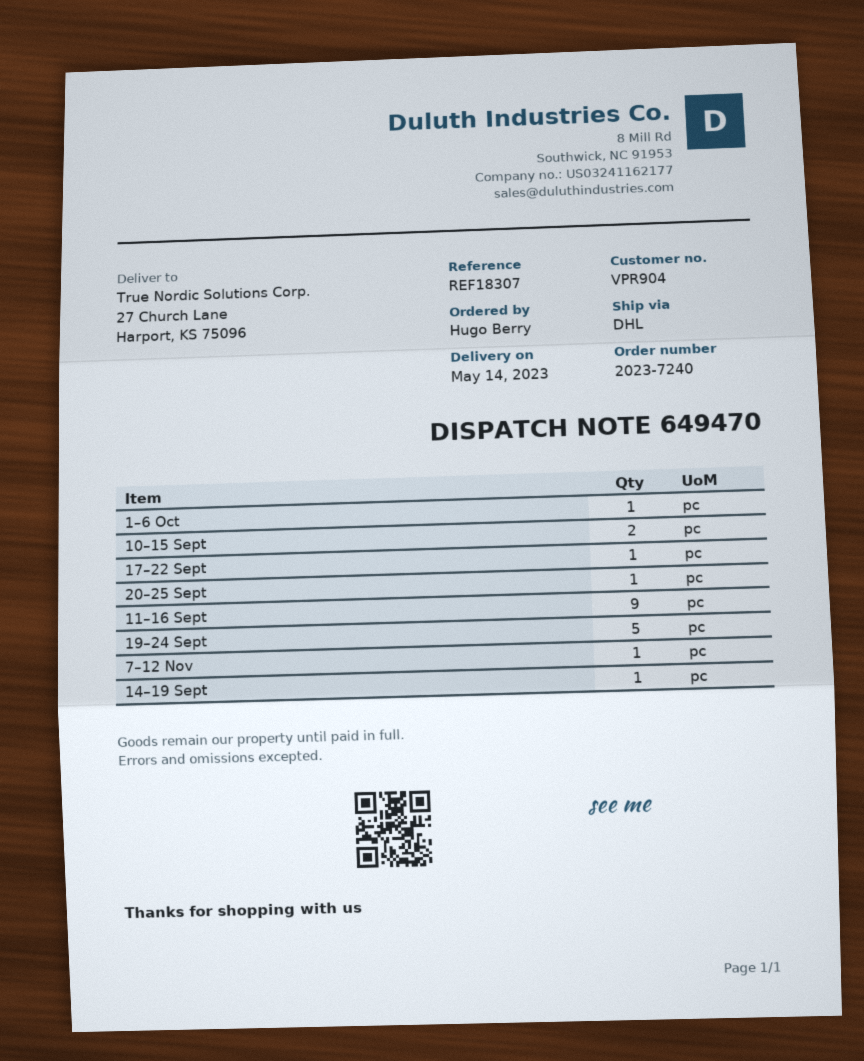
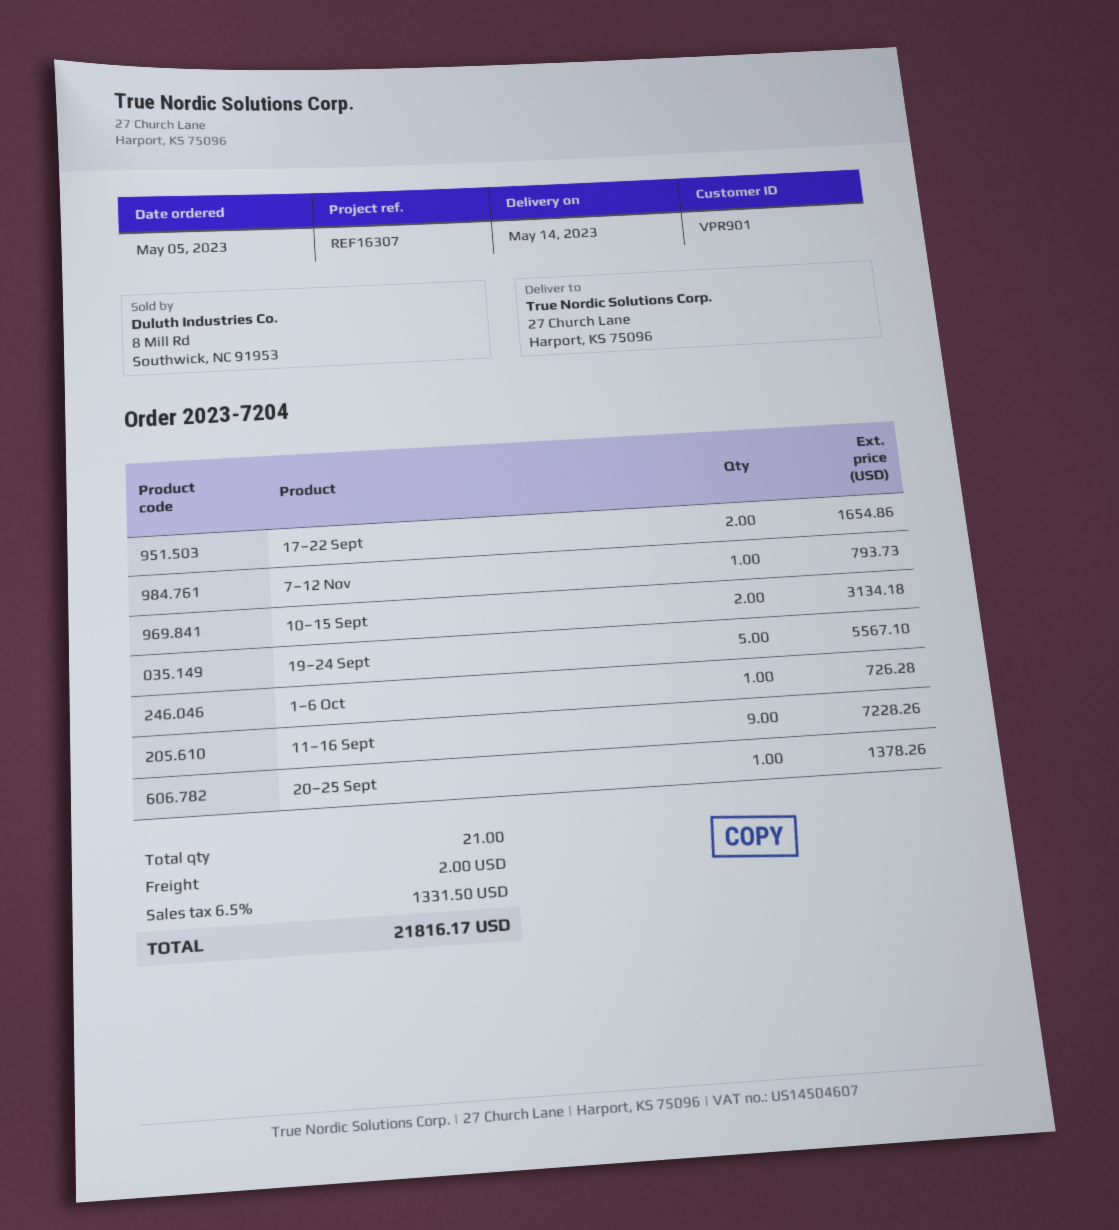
order number: 2023-7240 -> 2023-7204
customer number: VPR904 -> VPR901
reference: REF18307 -> REF16307
17–22 Sept: 1 -> 2
14–19 Sept: 1 -> none

